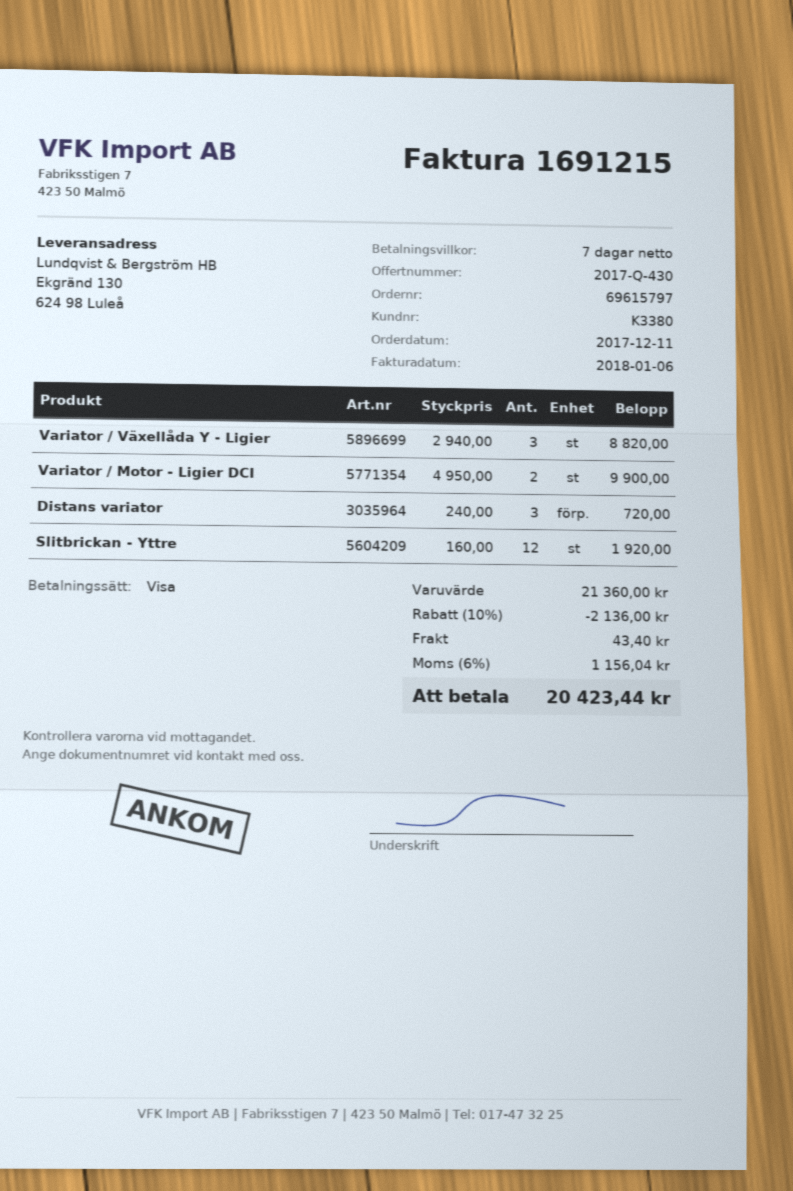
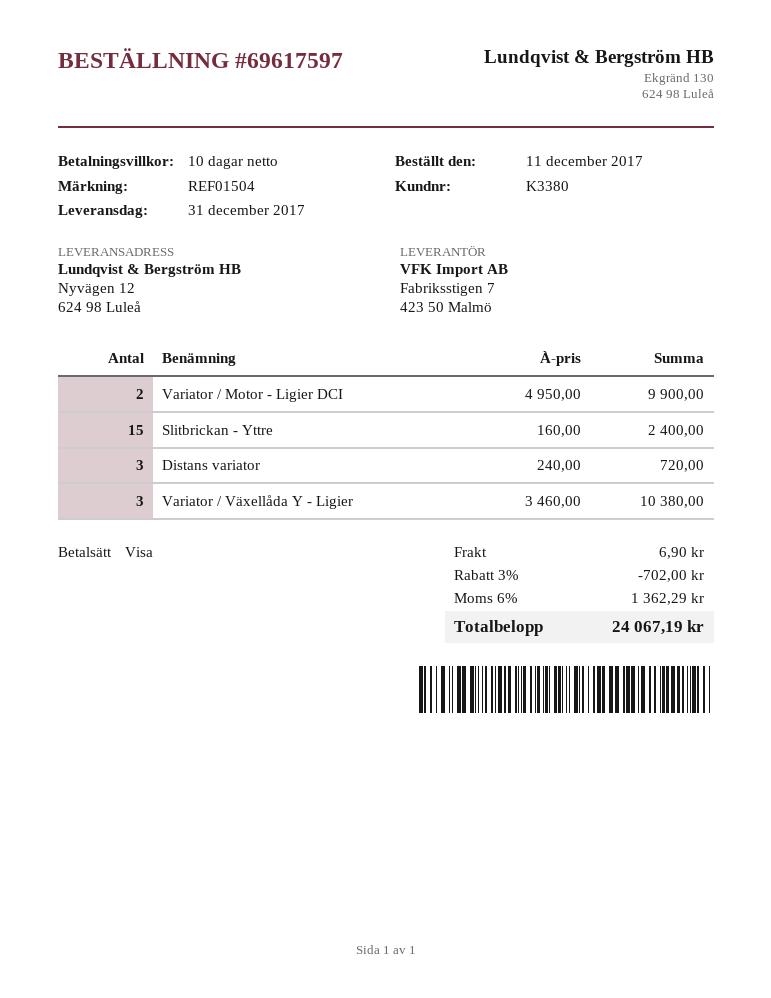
order number: 69615797 -> 69617597
payment terms: 7 days -> 10 days
ship to: Ekgränd 130, 624 98 Luleå -> Nyvägen 12, 624 98 Luleå
Variator / Växellåda Y - Ligier: 3 x 2940.00 = 8820.00 -> 3 x 3460.00 = 10380.00
Slitbrickan - Yttre: 12 x 160.00 = 1920.00 -> 15 x 160.00 = 2400.00
discount: 10% = 2136.00 -> 3% = 702.00
shipping: 43.40 -> 6.90
tax: 6% = 1156.04 -> 6% = 1362.29
total: 20423.44 -> 24067.19

